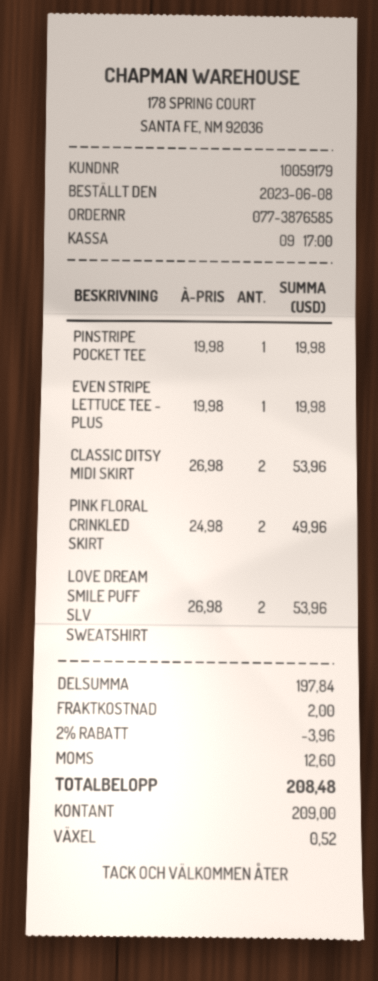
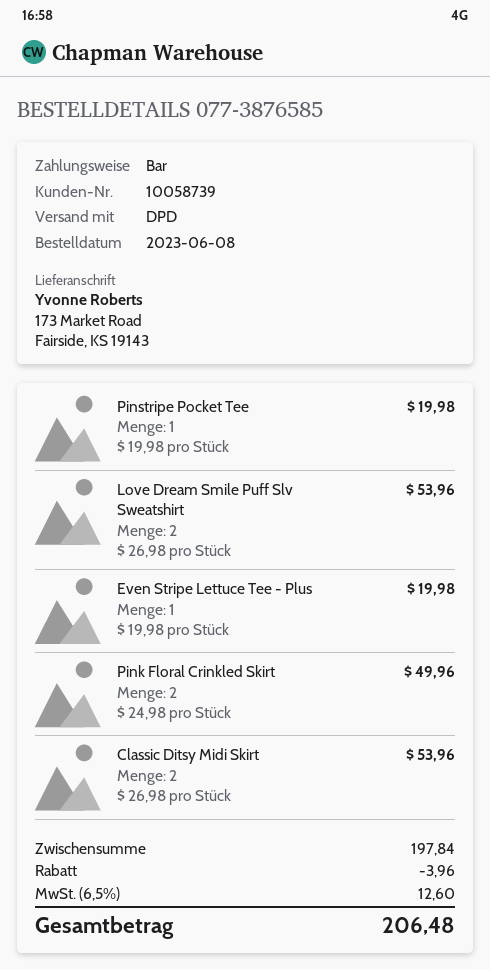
customer number: 10059179 -> 10058739
shipping: 2.00 -> none
total: 208.48 -> 206.48

